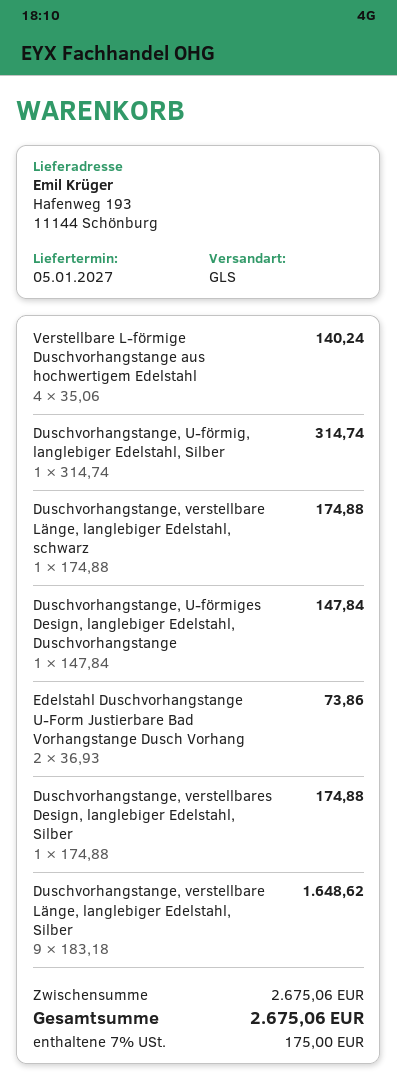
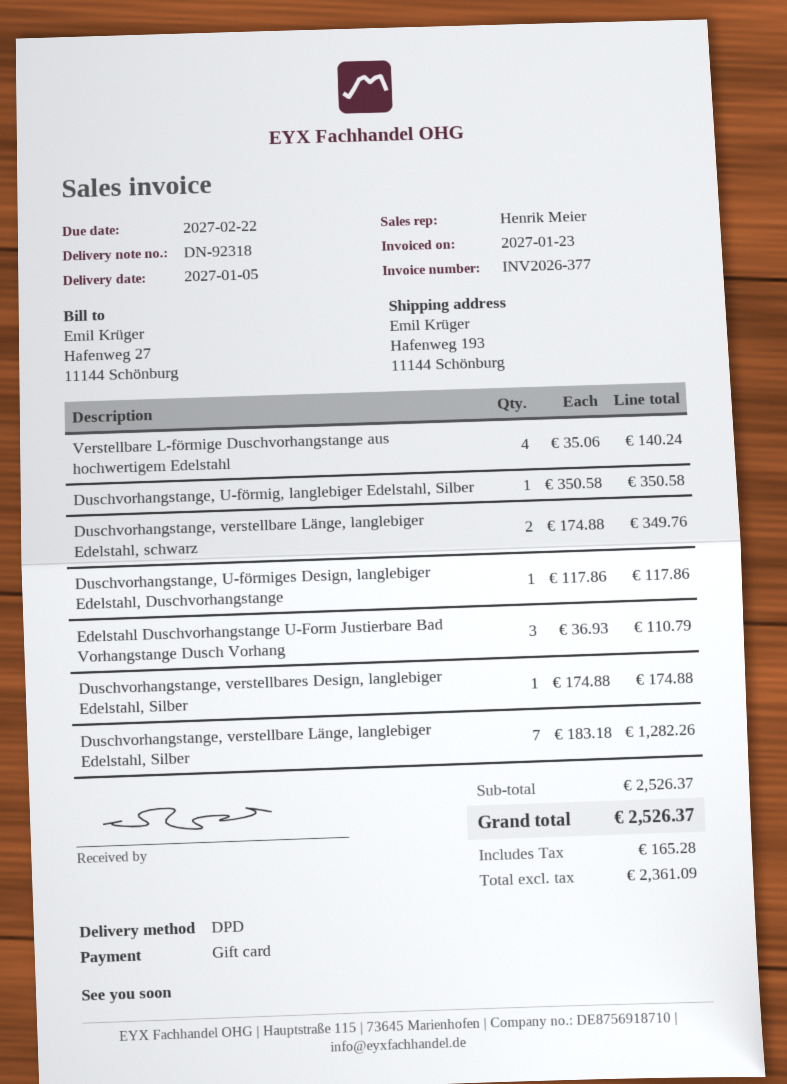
shipping method: GLS -> DPD
Duschvorhangstange, U-förmig, langlebiger Edelstahl, Silber: 1 x 314.74 = 314.74 -> 1 x 350.58 = 350.58
Duschvorhangstange, verstellbare Länge, langlebiger Edelstahl, schwarz: 1 x 174.88 = 174.88 -> 2 x 174.88 = 349.76
Duschvorhangstange, U-förmiges Design, langlebiger Edelstahl, Duschvorhangstange: 1 x 147.84 = 147.84 -> 1 x 117.86 = 117.86
Edelstahl Duschvorhangstange U-Form Justierbare Bad Vorhangstange Dusch Vorhang: 2 x 36.93 = 73.86 -> 3 x 36.93 = 110.79
Duschvorhangstange, verstellbare Länge, langlebiger Edelstahl, Silber: 9 x 183.18 = 1648.62 -> 7 x 183.18 = 1282.26
subtotal: 2675.06 -> 2526.37
tax: 175.00 -> 165.28
total: 2675.06 -> 2526.37

